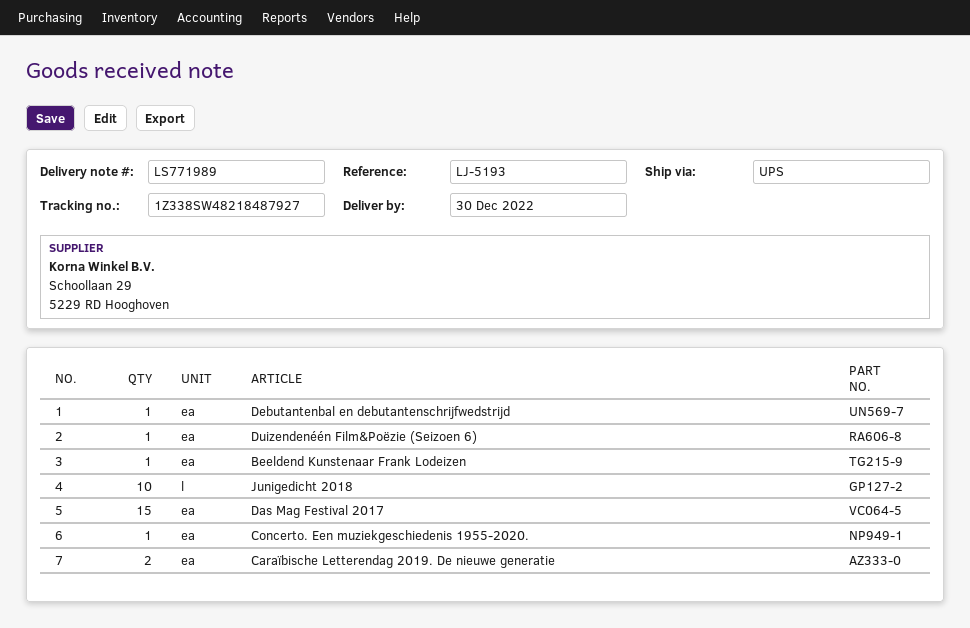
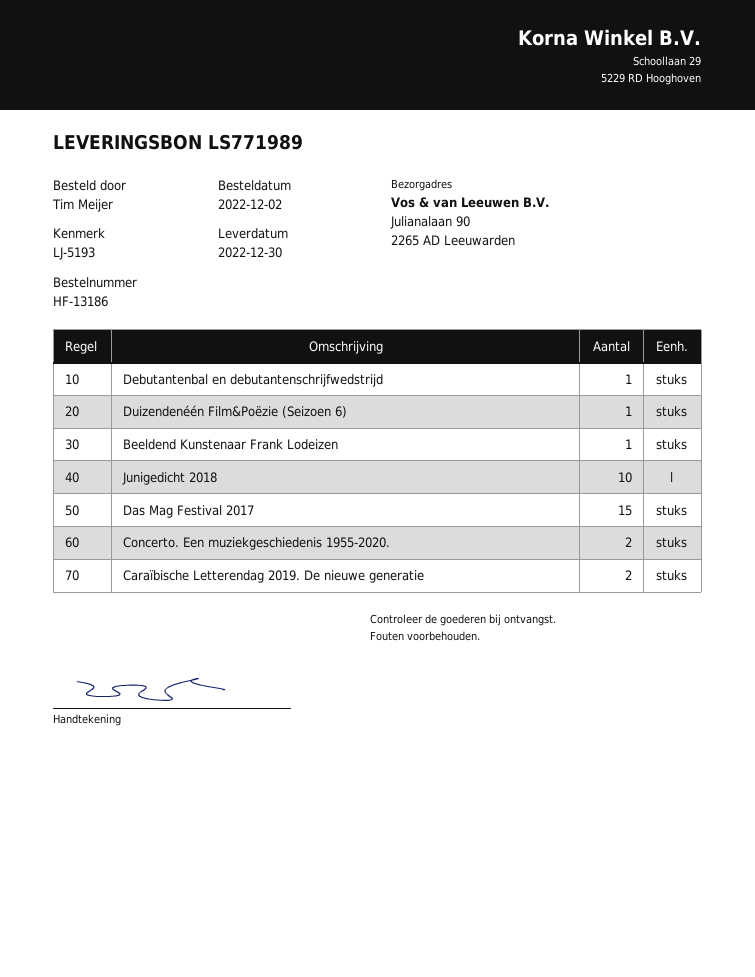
Concerto. Een muziekgeschiedenis 1955-2020.: 1 -> 2

